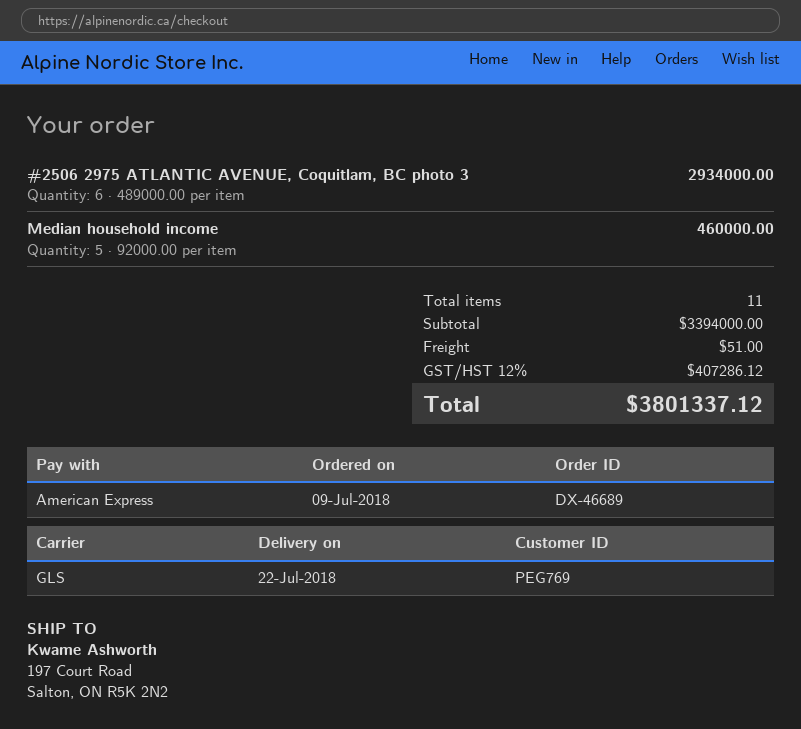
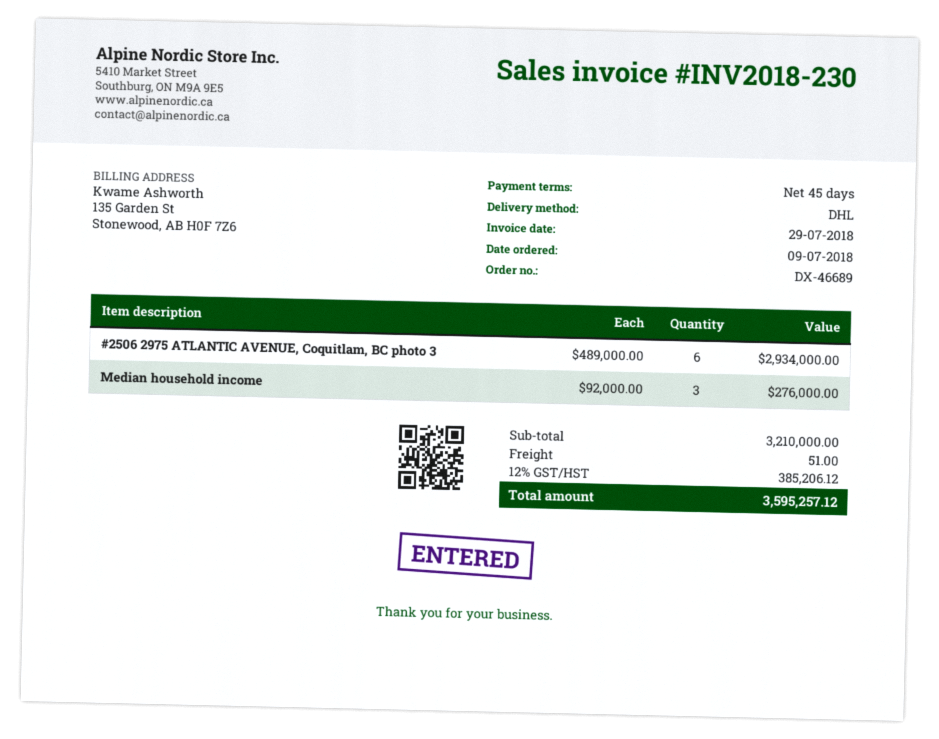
shipping method: GLS -> DHL
Median household income: 5 x 92000.00 = 460000.00 -> 3 x 92000.00 = 276000.00
subtotal: 3394000.00 -> 3210000.00
tax: 12% = 407286.12 -> 12% = 385206.12
total: 3801337.12 -> 3595257.12

